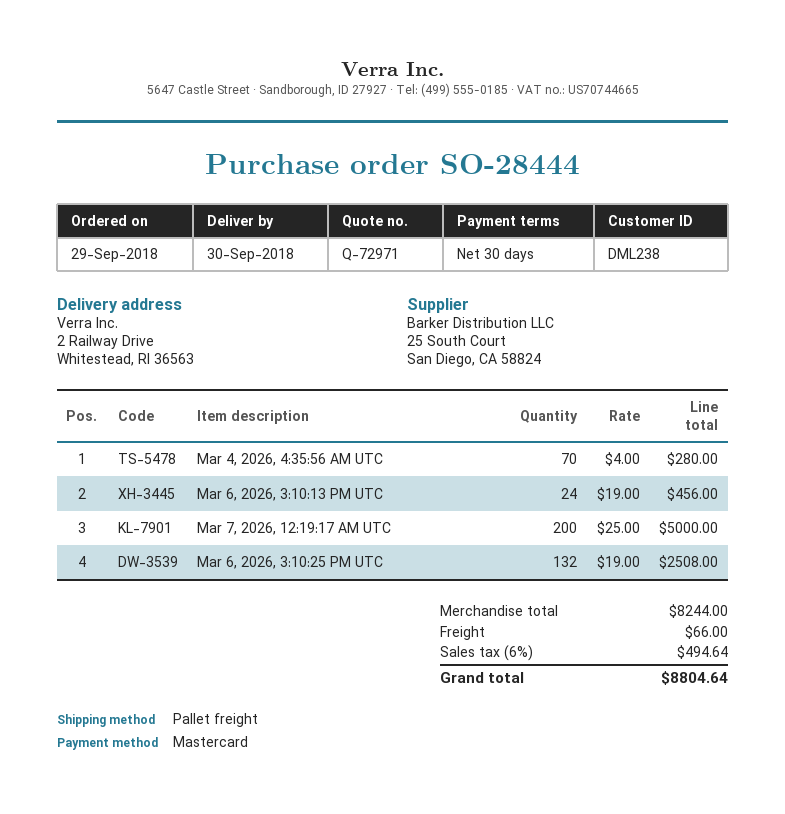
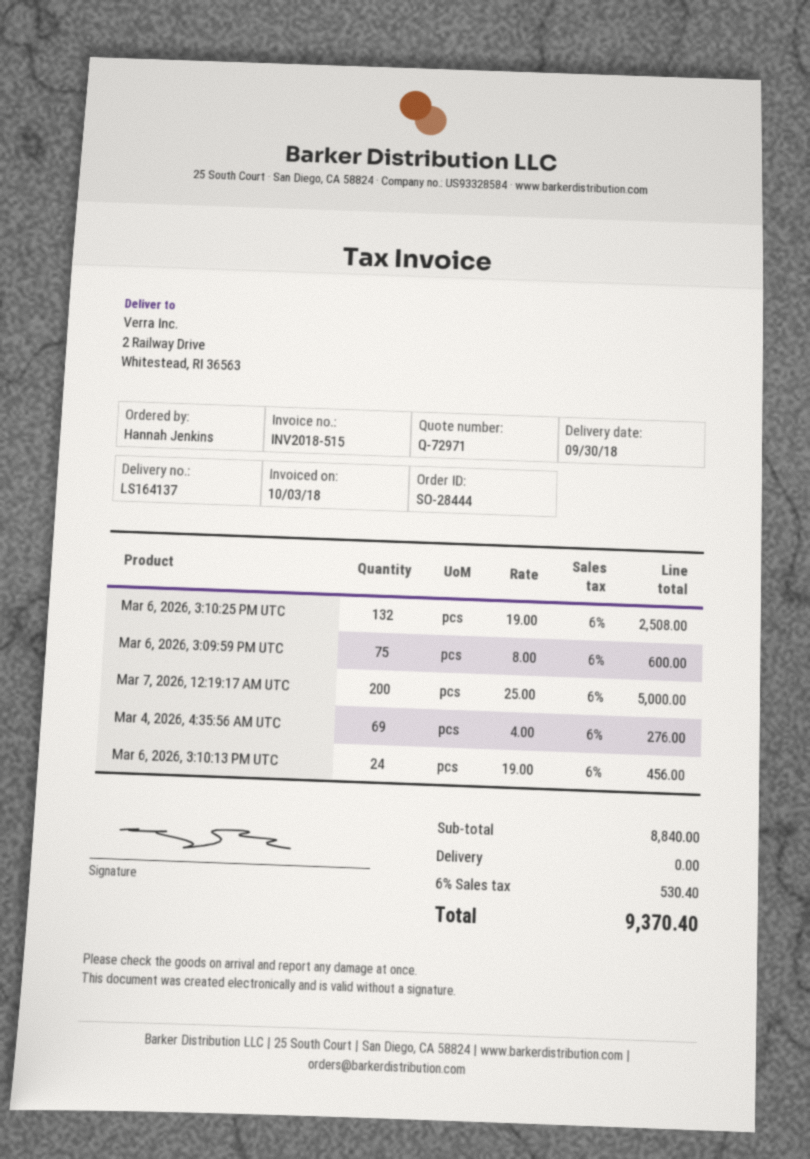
Mar 4, 2026, 4:35:56 AM UTC: 70 x 4.00 = 280.00 -> 69 x 4.00 = 276.00
Mar 6, 2026, 3:09:59 PM UTC: none -> 75 x 8.00 = 600.00
subtotal: 8244.00 -> 8840.00
shipping: 66.00 -> 0.00
tax: 6% = 494.64 -> 6% = 530.40
total: 8804.64 -> 9370.40

